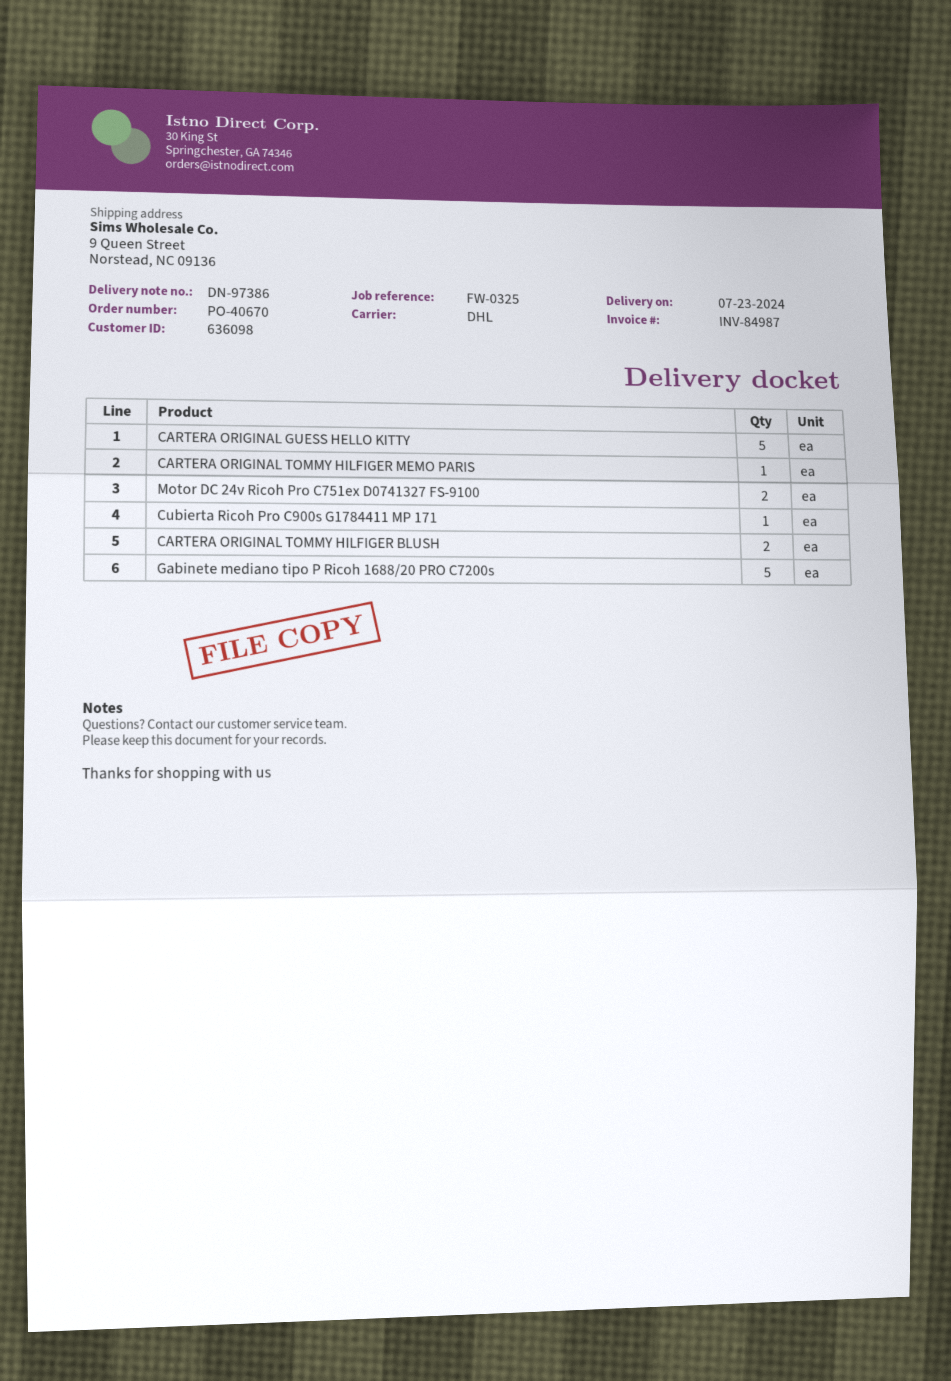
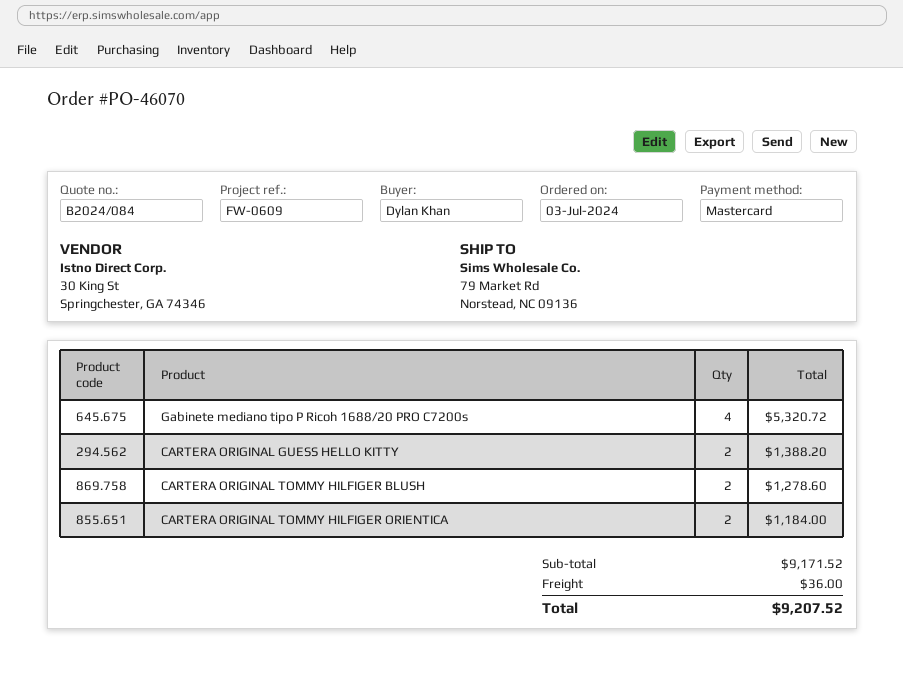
order number: PO-40670 -> PO-46070
reference: FW-0325 -> FW-0609
ship to: 9 Queen Street, Norstead, NC 09136 -> 79 Market Rd, Norstead, NC 09136
CARTERA ORIGINAL GUESS HELLO KITTY: 5 -> 2
CARTERA ORIGINAL TOMMY HILFIGER MEMO PARIS: 1 -> none
Motor DC 24v Ricoh Pro C751ex D0741327 FS-9100: 2 -> none
Cubierta Ricoh Pro C900s G1784411 MP 171: 1 -> none
Gabinete mediano tipo P Ricoh 1688/20 PRO C7200s: 5 -> 4
CARTERA ORIGINAL TOMMY HILFIGER ORIENTICA: none -> 2

